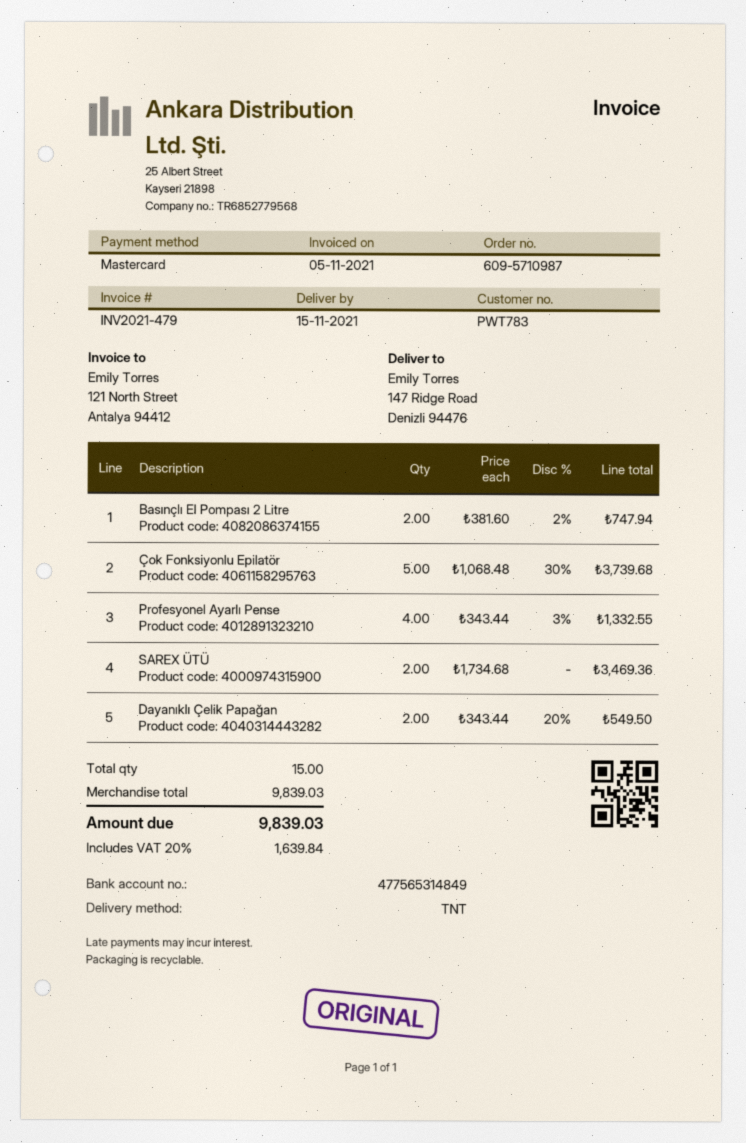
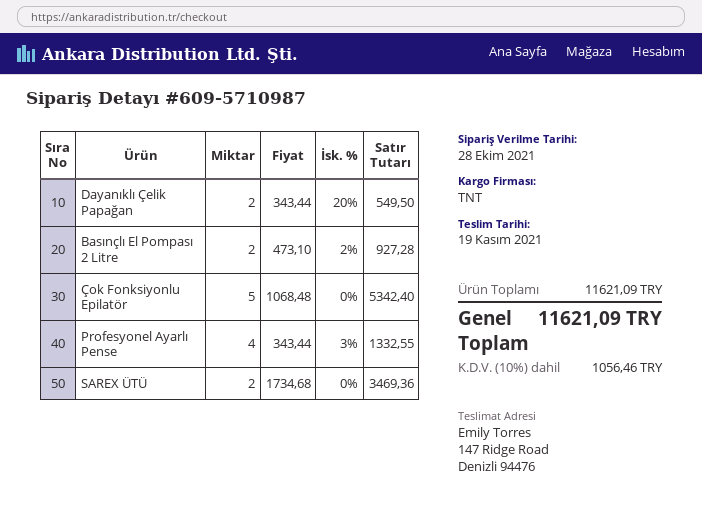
delivery date: 2021-11-15 -> 2021-11-19
Basınçlı El Pompası 2 Litre: 2 x 381.60 - 2% = 747.94 -> 2 x 473.10 - 2% = 927.28
Çok Fonksiyonlu Epilatör: 5 x 1068.48 - 30% = 3739.68 -> 5 x 1068.48 = 5342.40
subtotal: 9839.03 -> 11621.09
tax: 20% = 1639.84 -> 10% = 1056.46
total: 9839.03 -> 11621.09

